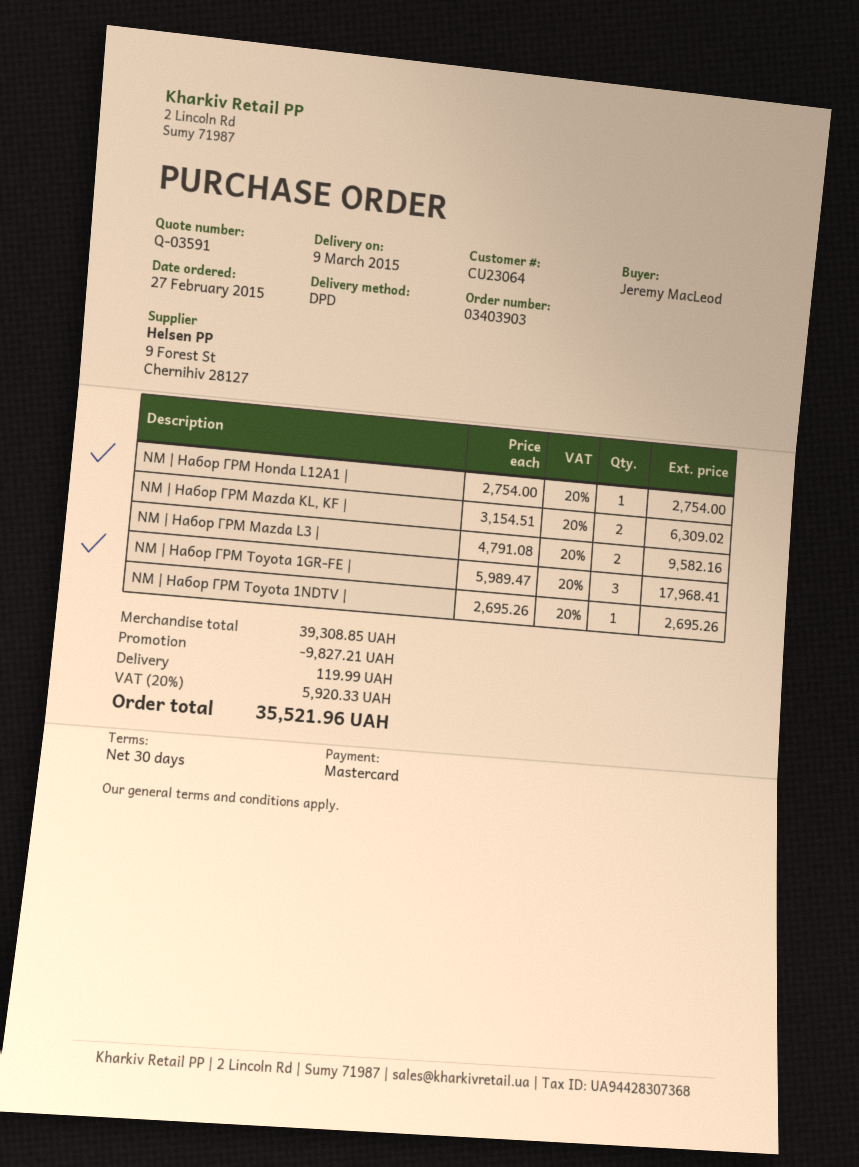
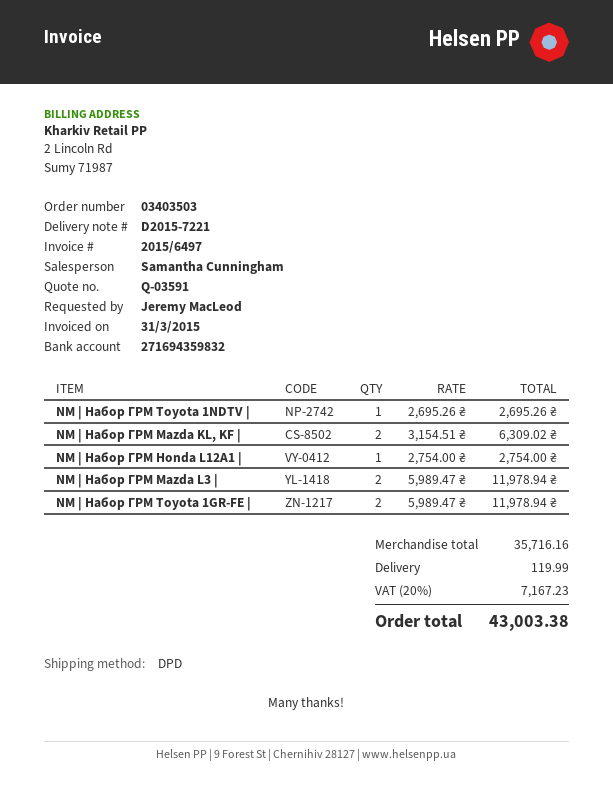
order number: 03403903 -> 03403503
NM | Набор ГРМ Mazda L3 |: 2 x 4791.08 = 9582.16 -> 2 x 5989.47 = 11978.94
NM | Набор ГРМ Toyota 1GR-FE |: 3 x 5989.47 = 17968.41 -> 2 x 5989.47 = 11978.94
subtotal: 39308.85 -> 35716.16
discount: 9827.21 -> none
tax: 20% = 5920.33 -> 20% = 7167.23
total: 35521.96 -> 43003.38

